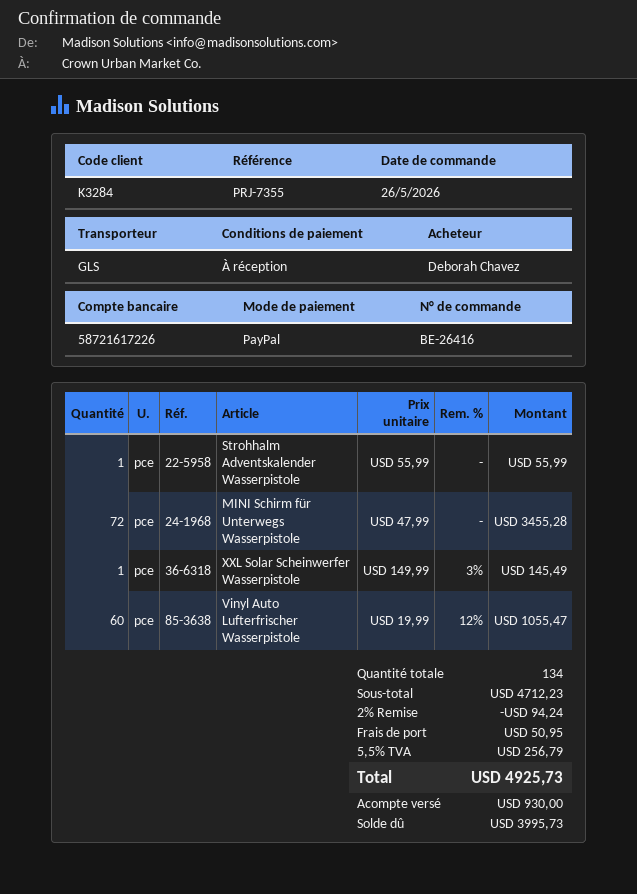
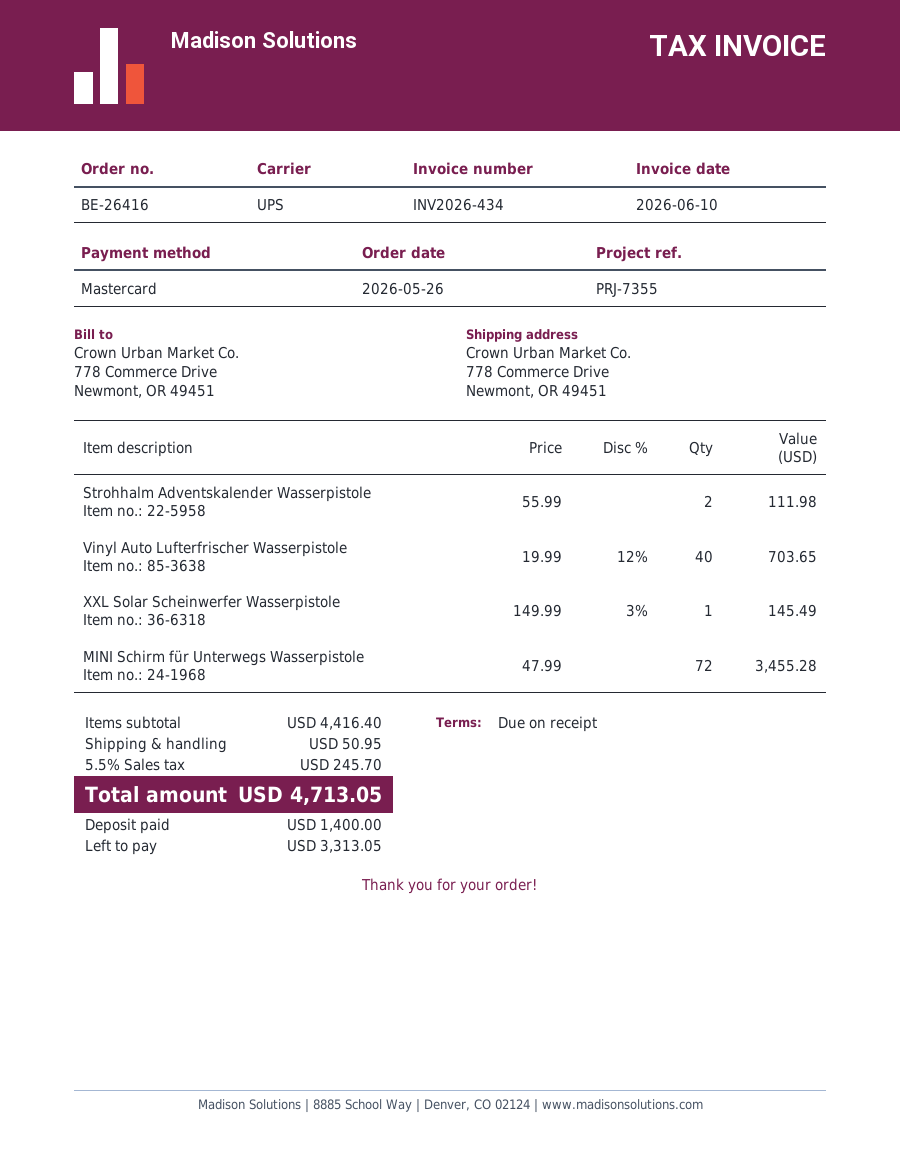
payment method: PayPal -> Mastercard
shipping method: GLS -> UPS
Strohhalm Adventskalender Wasserpistole: 1 x 55.99 = 55.99 -> 2 x 55.99 = 111.98
Vinyl Auto Lufterfrischer Wasserpistole: 60 x 19.99 - 12% = 1055.47 -> 40 x 19.99 - 12% = 703.65
subtotal: 4712.23 -> 4416.40
discount: 2% = 94.24 -> none
tax: 5.5% = 256.79 -> 5.5% = 245.70
total: 4925.73 -> 4713.05
deposit: 930.00 -> 1400.00
balance: 3995.73 -> 3313.05

